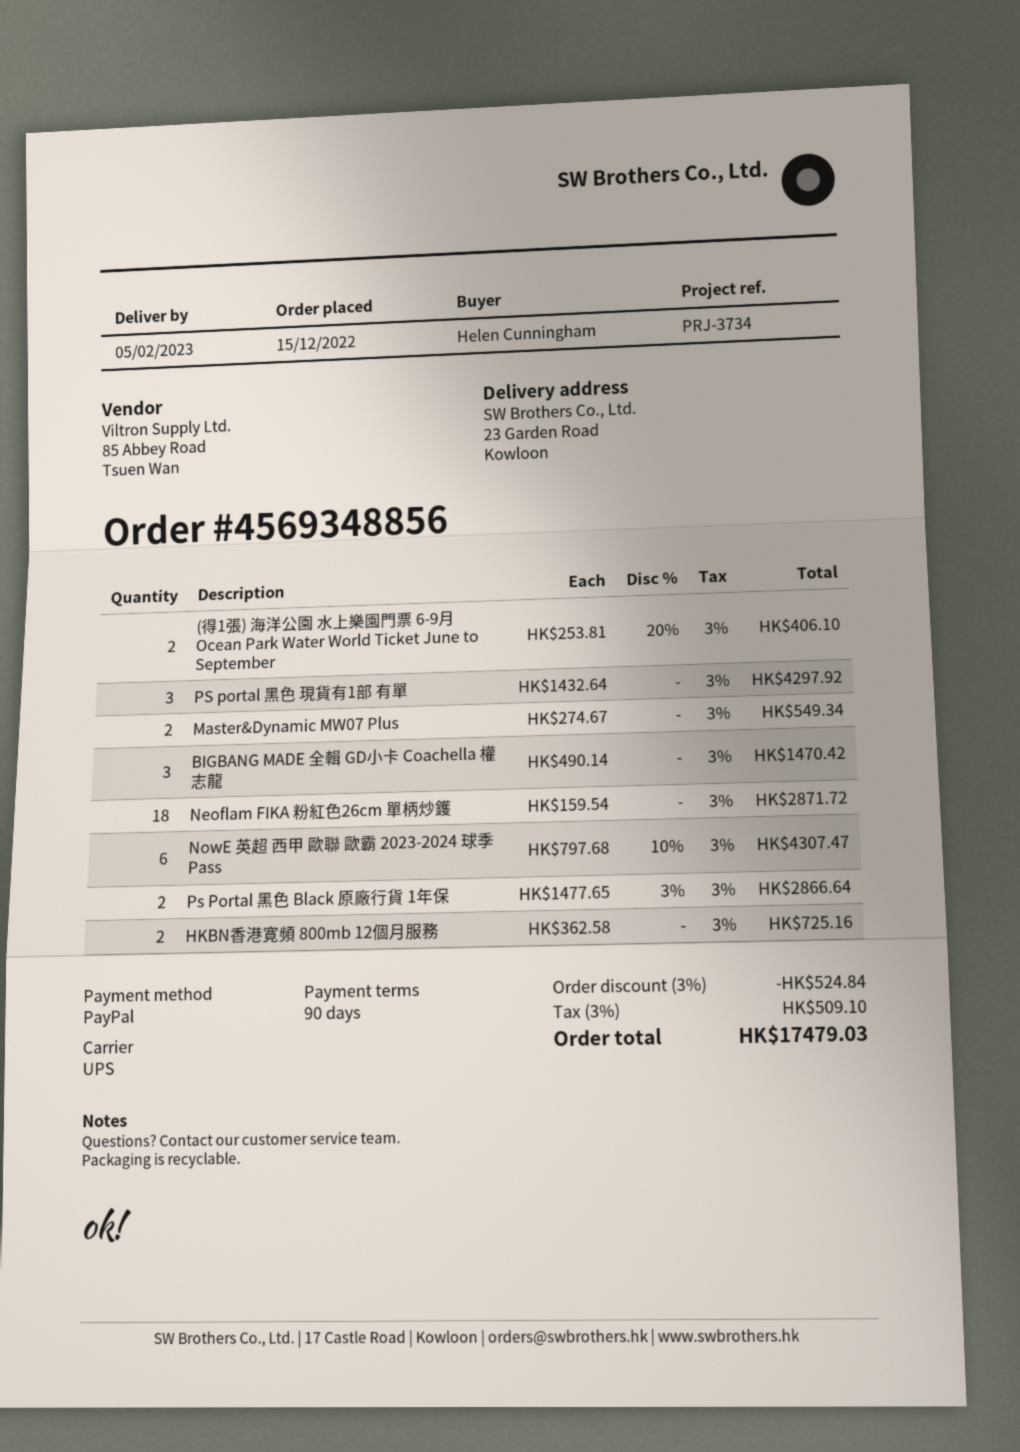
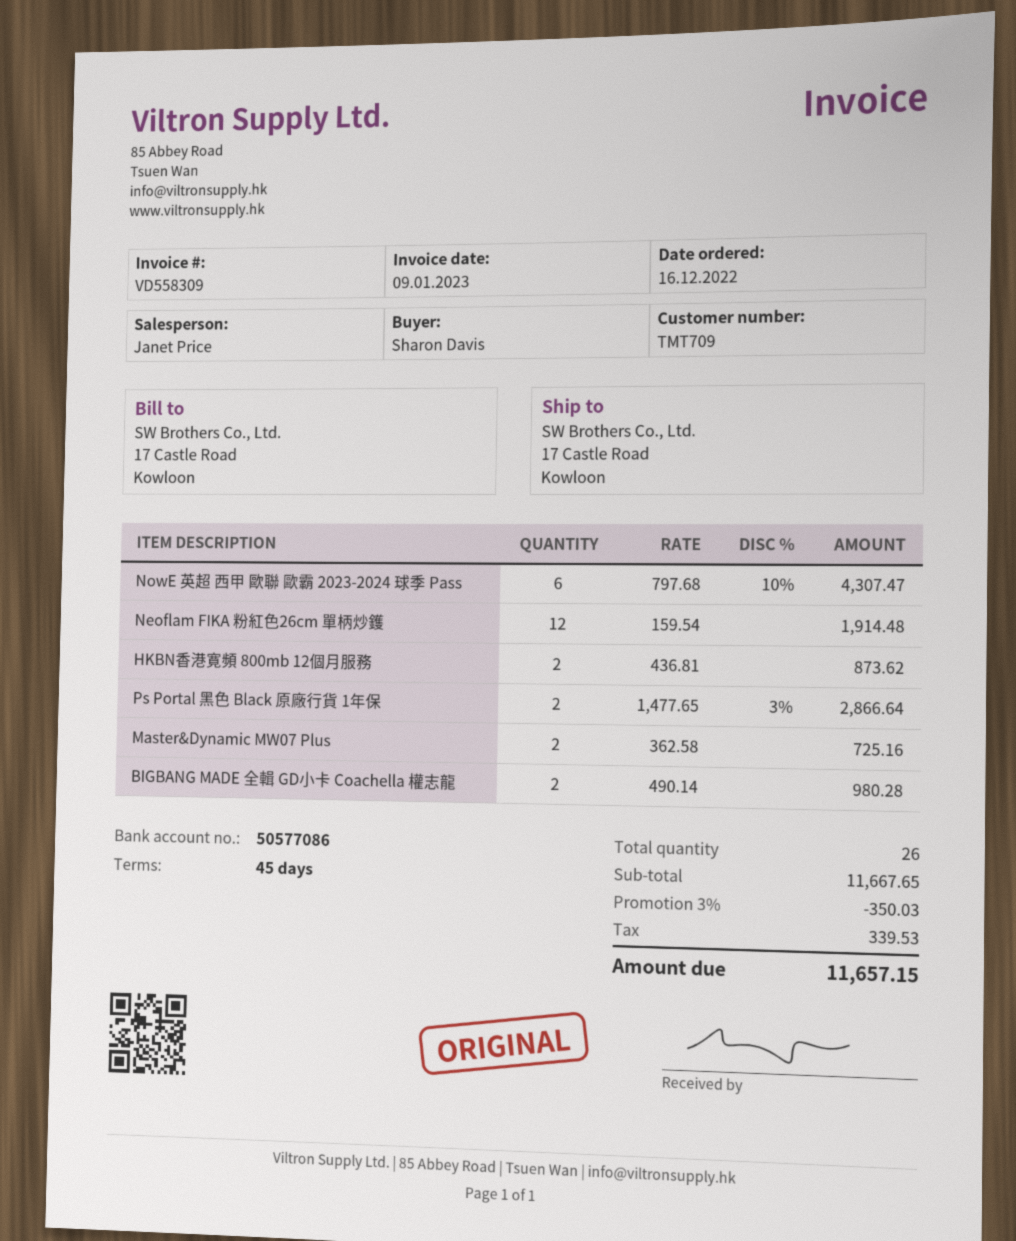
order date: 2022-12-15 -> 2022-12-16
payment terms: 90 days -> 45 days
ordered by: Helen Cunningham -> Sharon Davis
ship to: 23 Garden Road, Kowloon -> 17 Castle Road, Kowloon
(得1張) 海洋公園 水上樂園門票 6-9月 Ocean Park Water World Ticket June to September: 2 x 253.81 - 20% = 406.10 -> none
PS portal 黑色 現貨有1部 有單: 3 x 1432.64 = 4297.92 -> none
Master&Dynamic MW07 Plus: 2 x 274.67 = 549.34 -> 2 x 362.58 = 725.16
BIGBANG MADE 全輯 GD小卡 Coachella 權志龍: 3 x 490.14 = 1470.42 -> 2 x 490.14 = 980.28
Neoflam FIKA 粉紅色26cm 單柄炒鑊: 18 x 159.54 = 2871.72 -> 12 x 159.54 = 1914.48
HKBN香港寛頻 800mb 12個月服務: 2 x 362.58 = 725.16 -> 2 x 436.81 = 873.62
discount: 3% = 524.84 -> 3% = 350.03
tax: 509.10 -> 339.53
total: 17479.03 -> 11657.15

